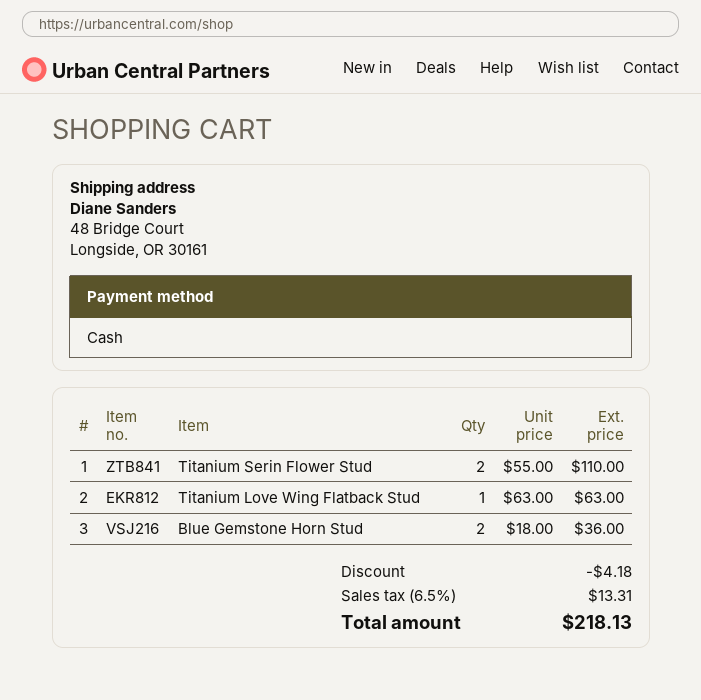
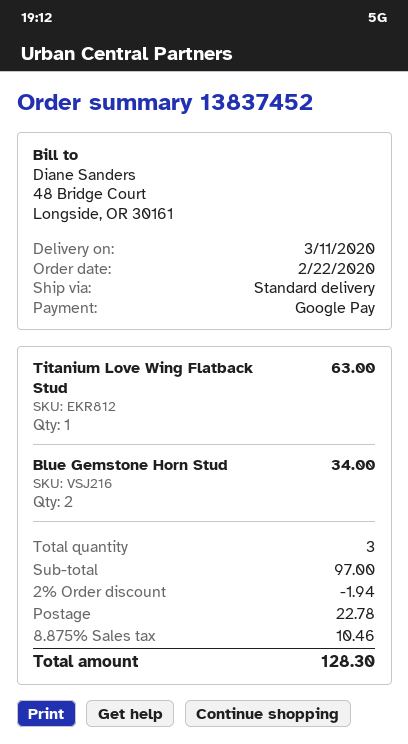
payment method: cash -> Google Pay
Titanium Serin Flower Stud: 2 for 110.00 -> none
Blue Gemstone Horn Stud: 2 for 36.00 -> 2 for 34.00
discount: 4.18 -> 1.94
shipping: none -> 22.78
tax: 6.5% = 13.31 -> 8.875% = 10.46
total: 218.13 -> 128.30

